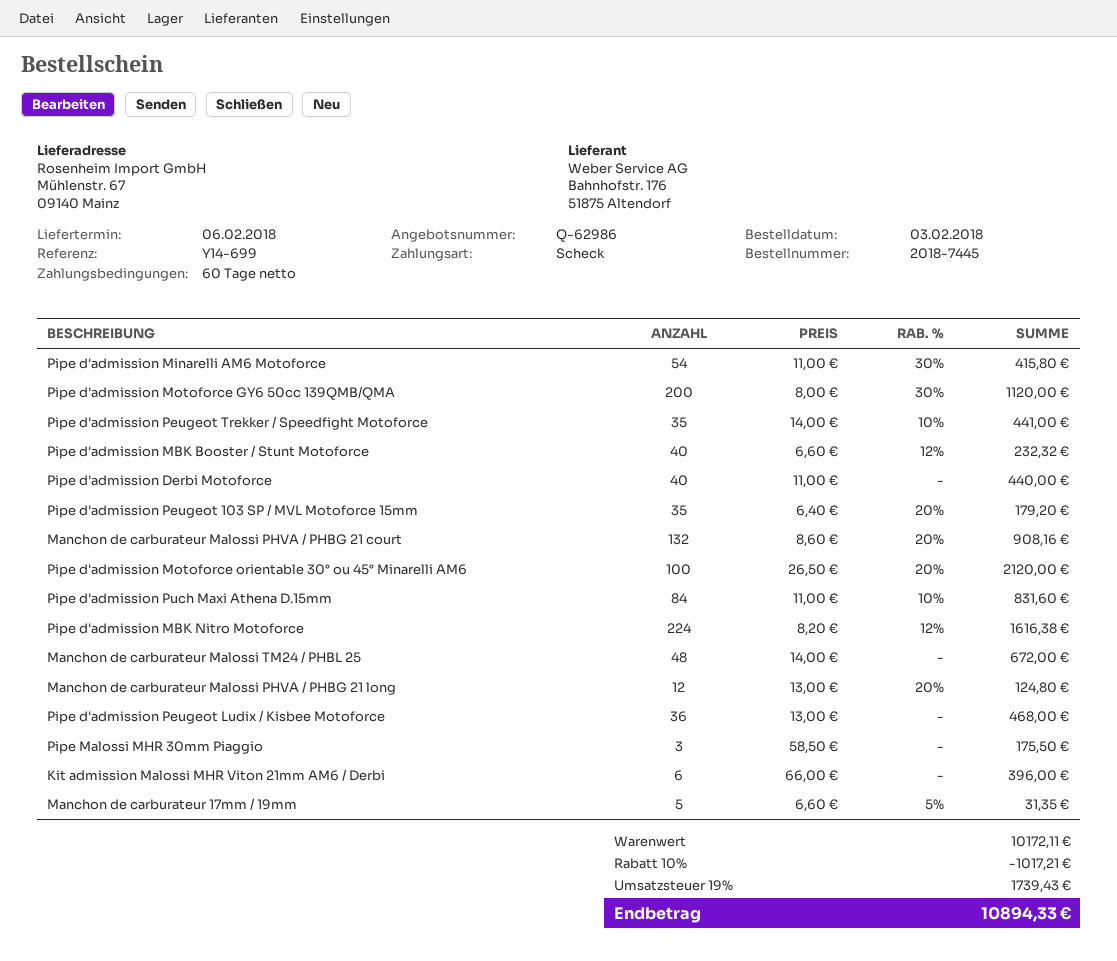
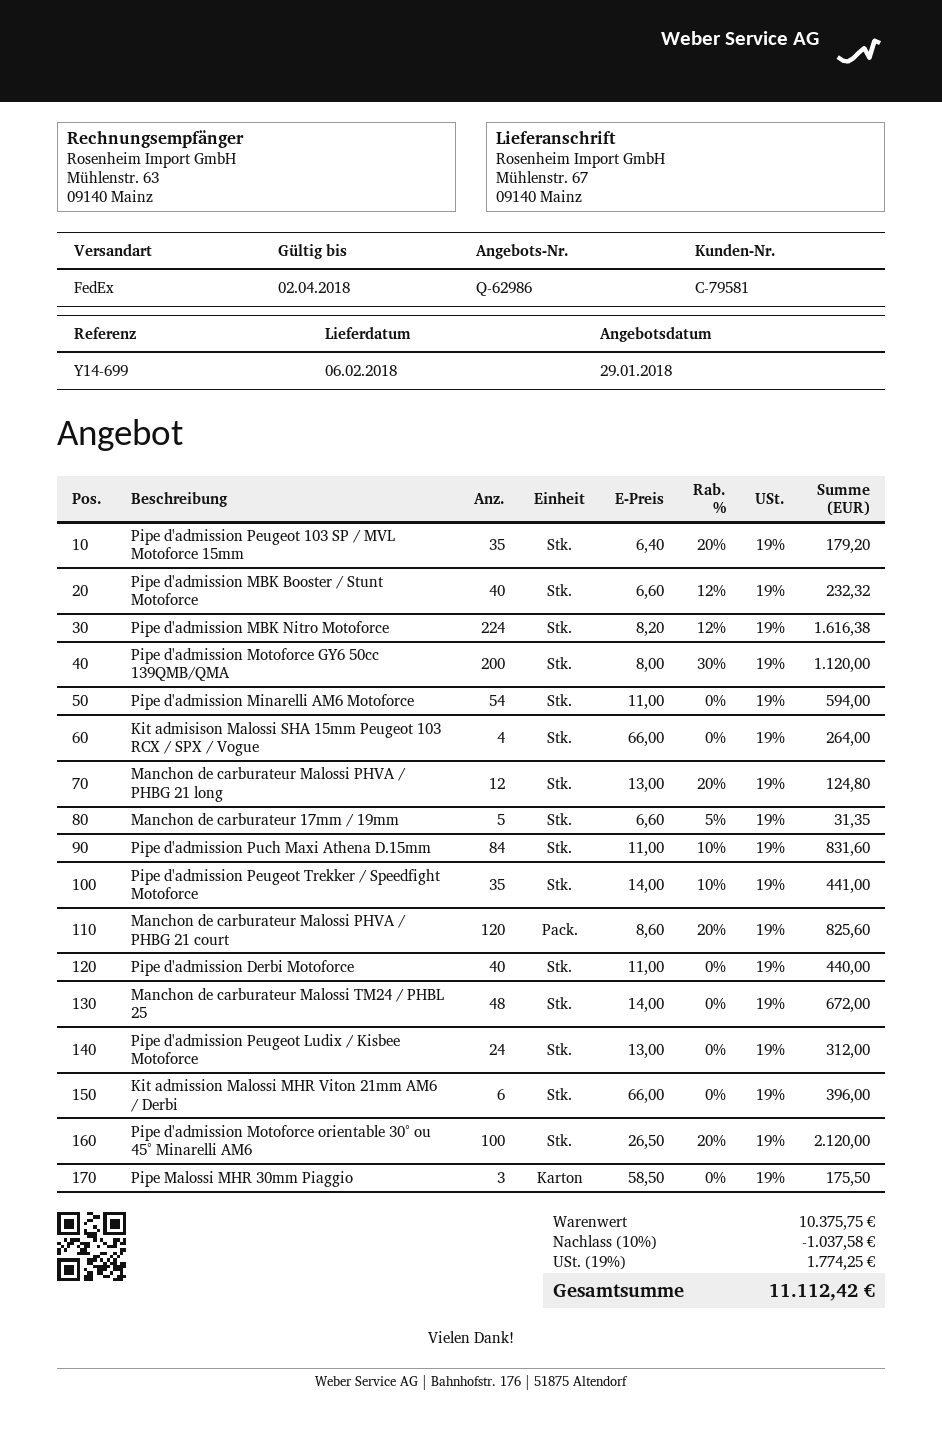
Pipe d'admission Minarelli AM6 Motoforce: 54 x 11.00 - 30% = 415.80 -> 54 x 11.00 = 594.00
Manchon de carburateur Malossi PHVA / PHBG 21 court: 132 x 8.60 - 20% = 908.16 -> 120 x 8.60 - 20% = 825.60
Pipe d'admission Peugeot Ludix / Kisbee Motoforce: 36 x 13.00 = 468.00 -> 24 x 13.00 = 312.00
Kit admisison Malossi SHA 15mm Peugeot 103 RCX / SPX / Vogue: none -> 4 x 66.00 = 264.00
subtotal: 10172.11 -> 10375.75
discount: 10% = 1017.21 -> 10% = 1037.58
tax: 19% = 1739.43 -> 19% = 1774.25
total: 10894.33 -> 11112.42

